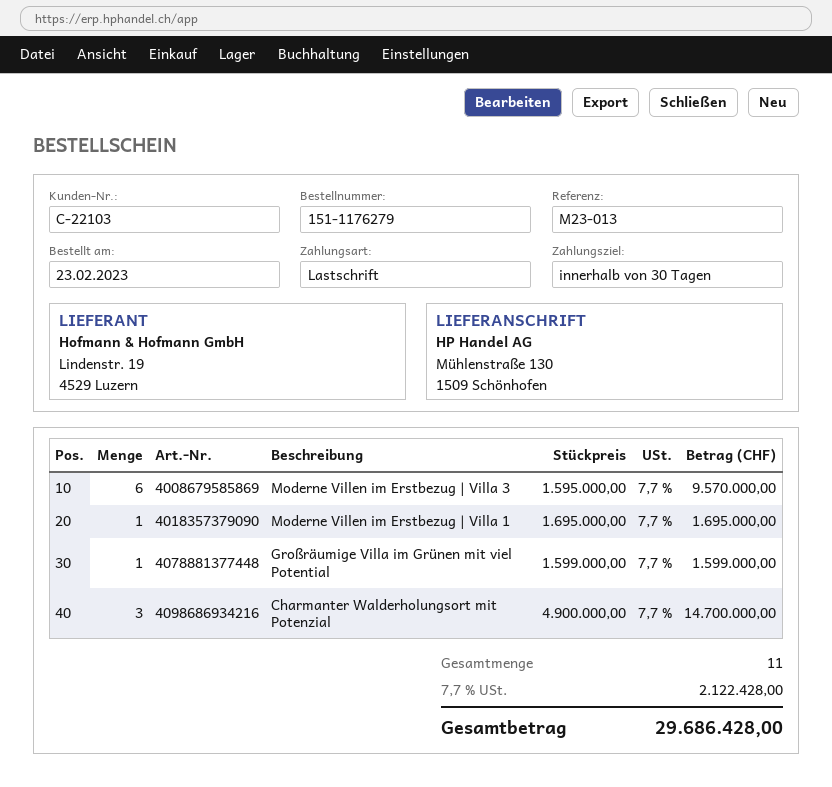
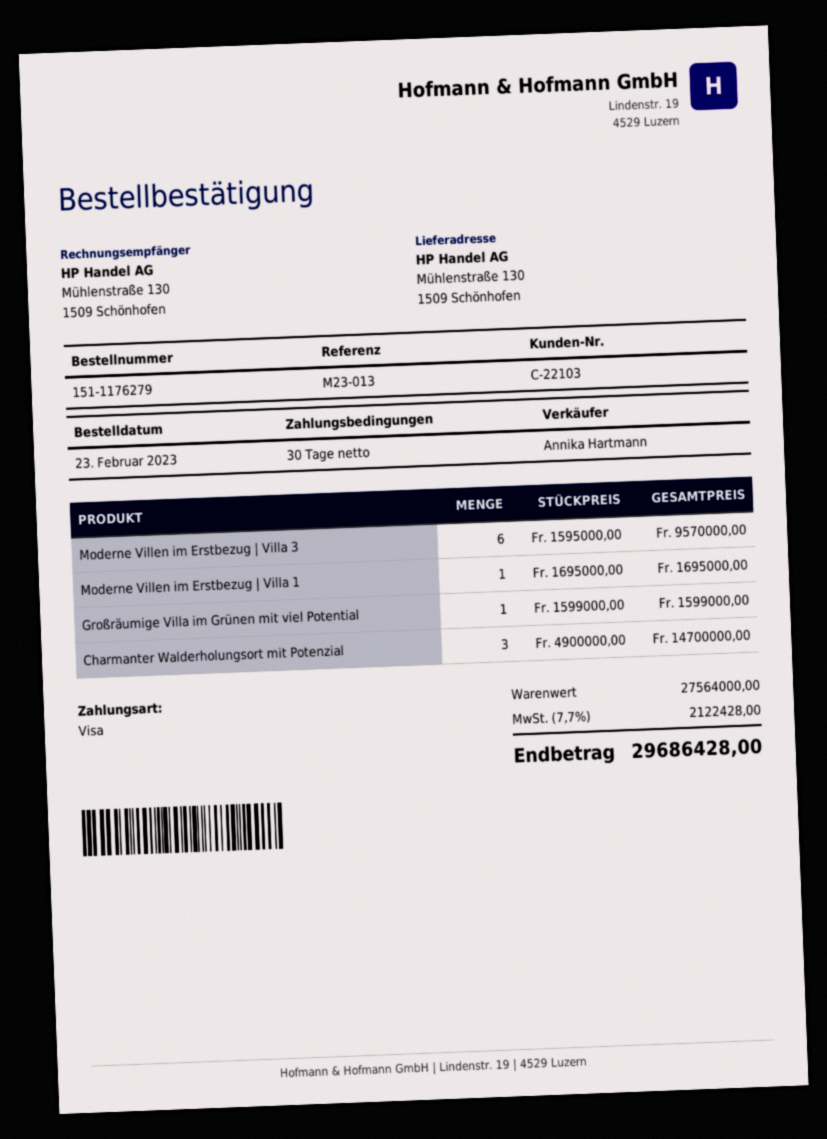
payment method: direct debit -> Visa

